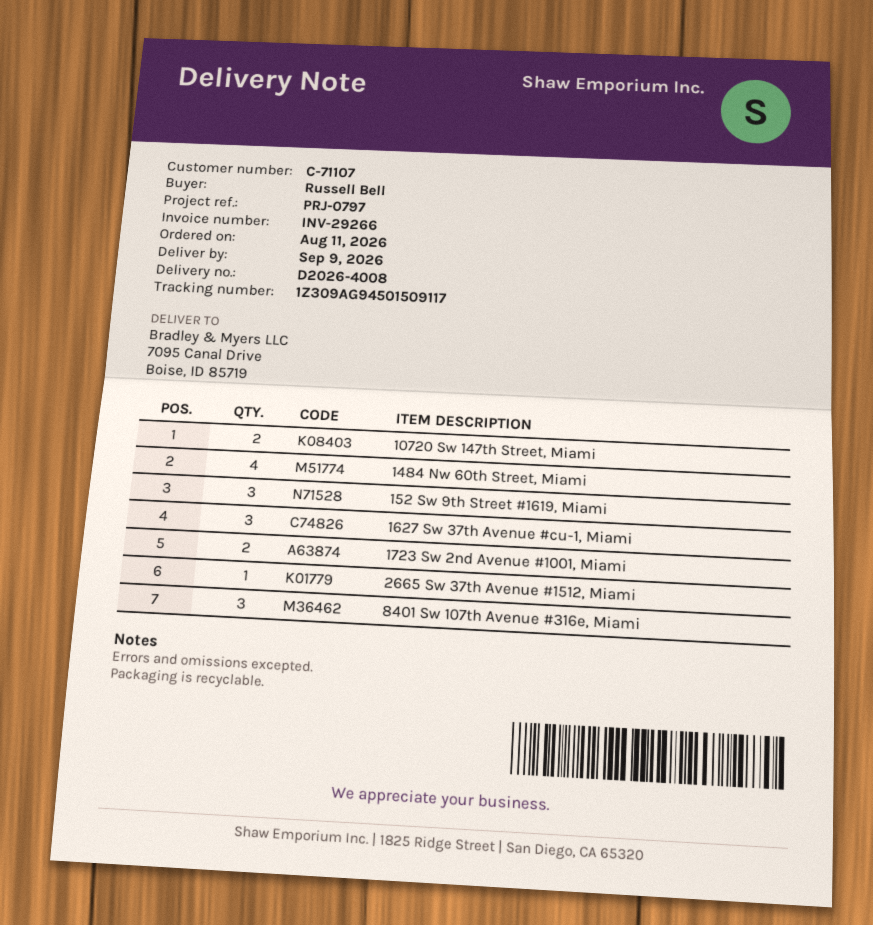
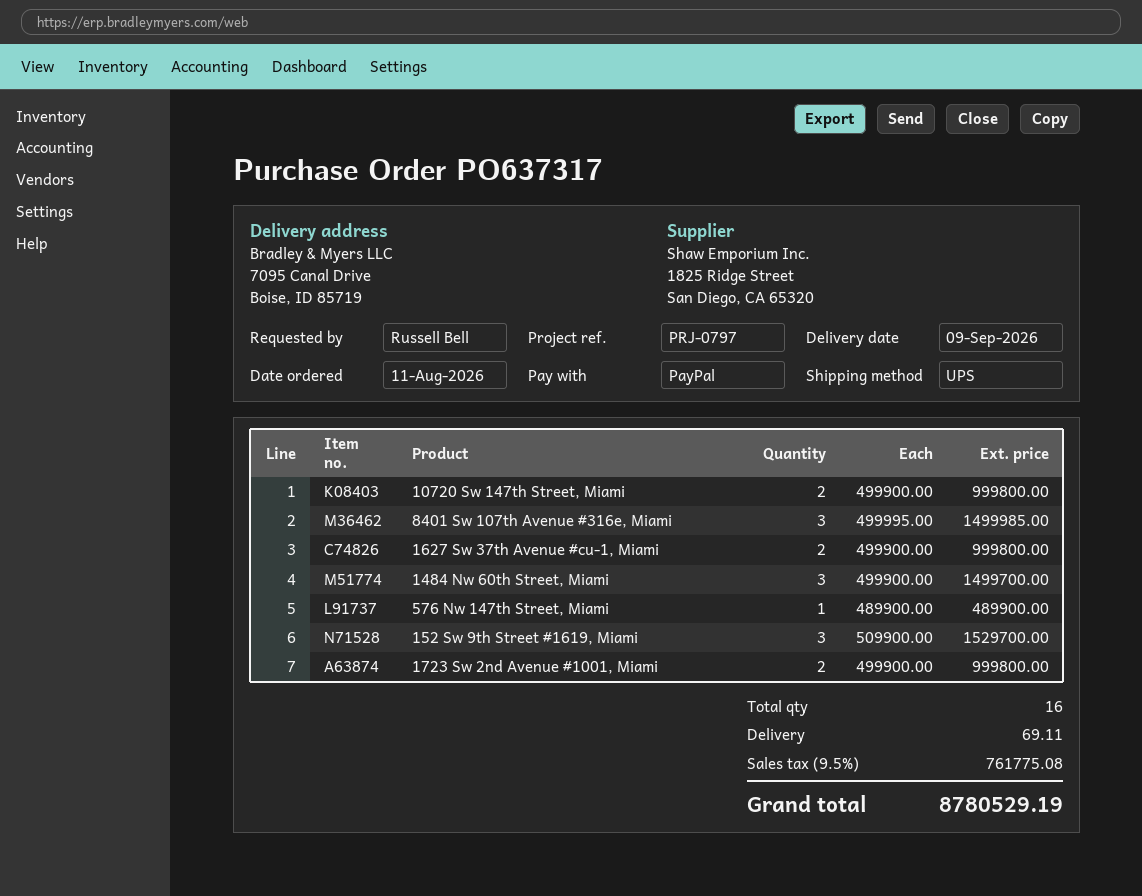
1484 Nw 60th Street, Miami: 4 -> 3
1627 Sw 37th Avenue #cu-1, Miami: 3 -> 2
2665 Sw 37th Avenue #1512, Miami: 1 -> none
576 Nw 147th Street, Miami: none -> 1

